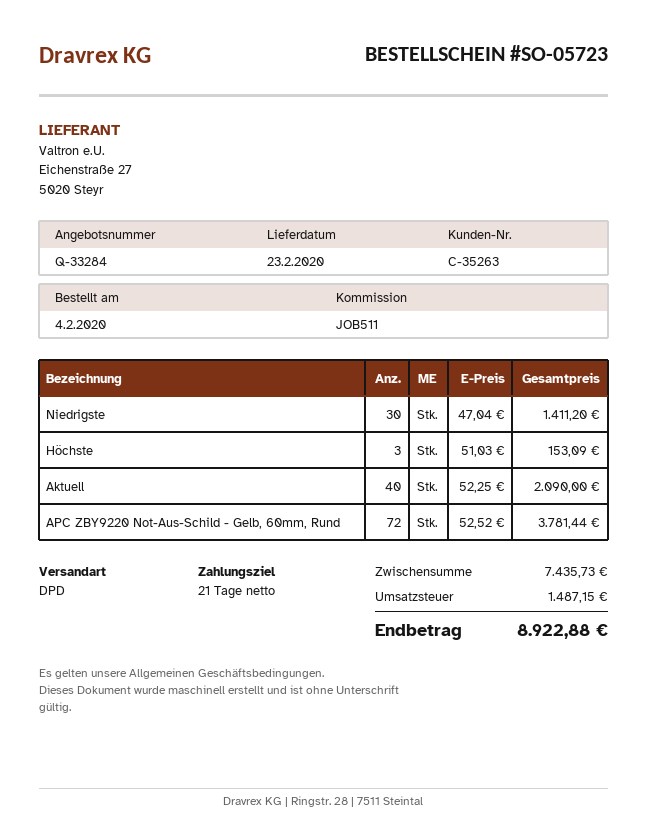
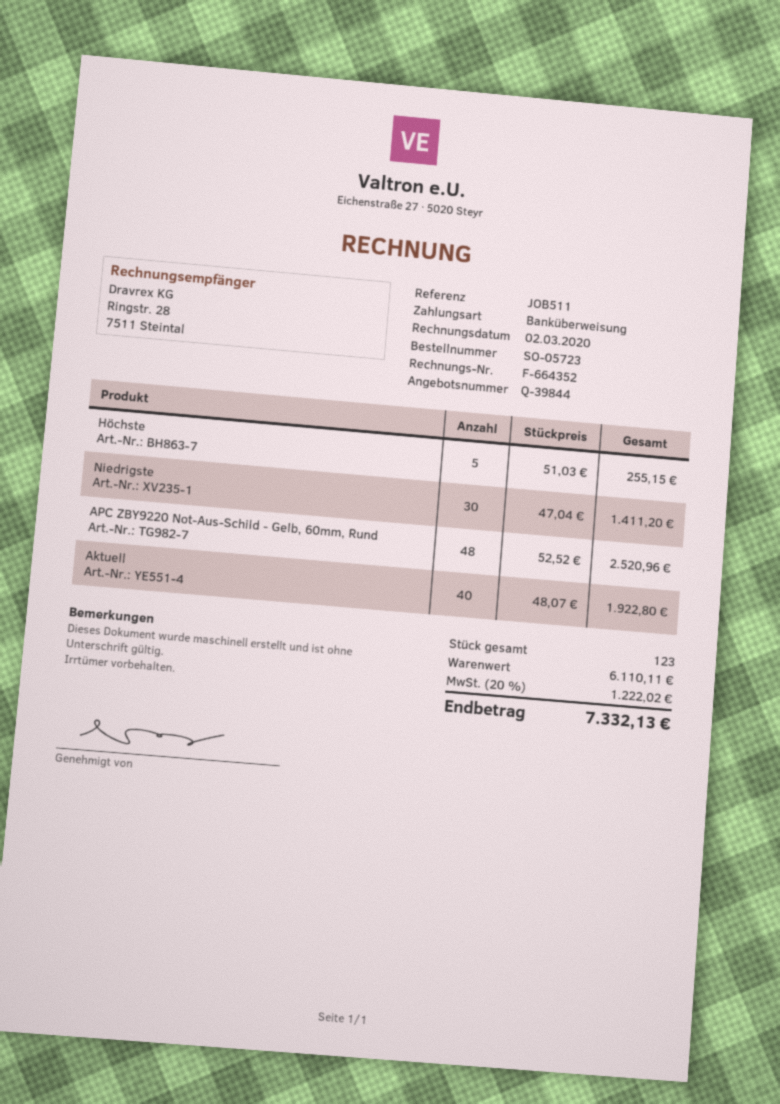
quote number: Q-33284 -> Q-39844
Höchste: 3 x 51.03 = 153.09 -> 5 x 51.03 = 255.15
Aktuell: 40 x 52.25 = 2090.00 -> 40 x 48.07 = 1922.80
APC ZBY9220 Not-Aus-Schild - Gelb, 60mm, Rund: 72 x 52.52 = 3781.44 -> 48 x 52.52 = 2520.96
subtotal: 7435.73 -> 6110.11
tax: 1487.15 -> 1222.02
total: 8922.88 -> 7332.13

